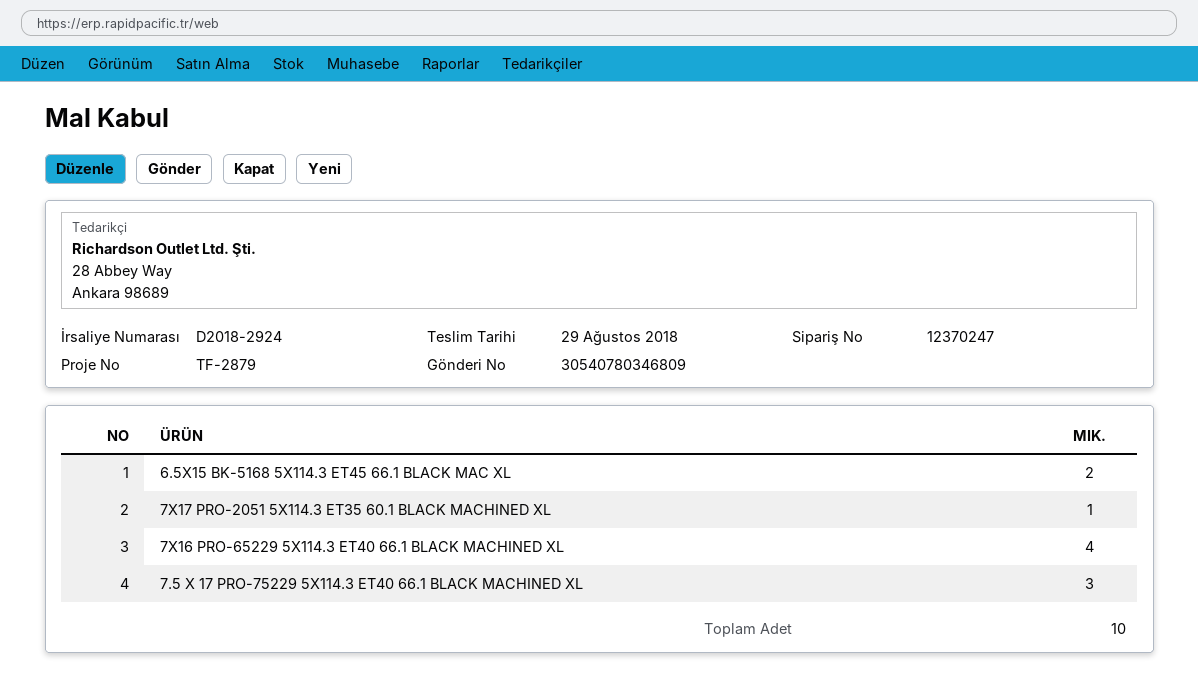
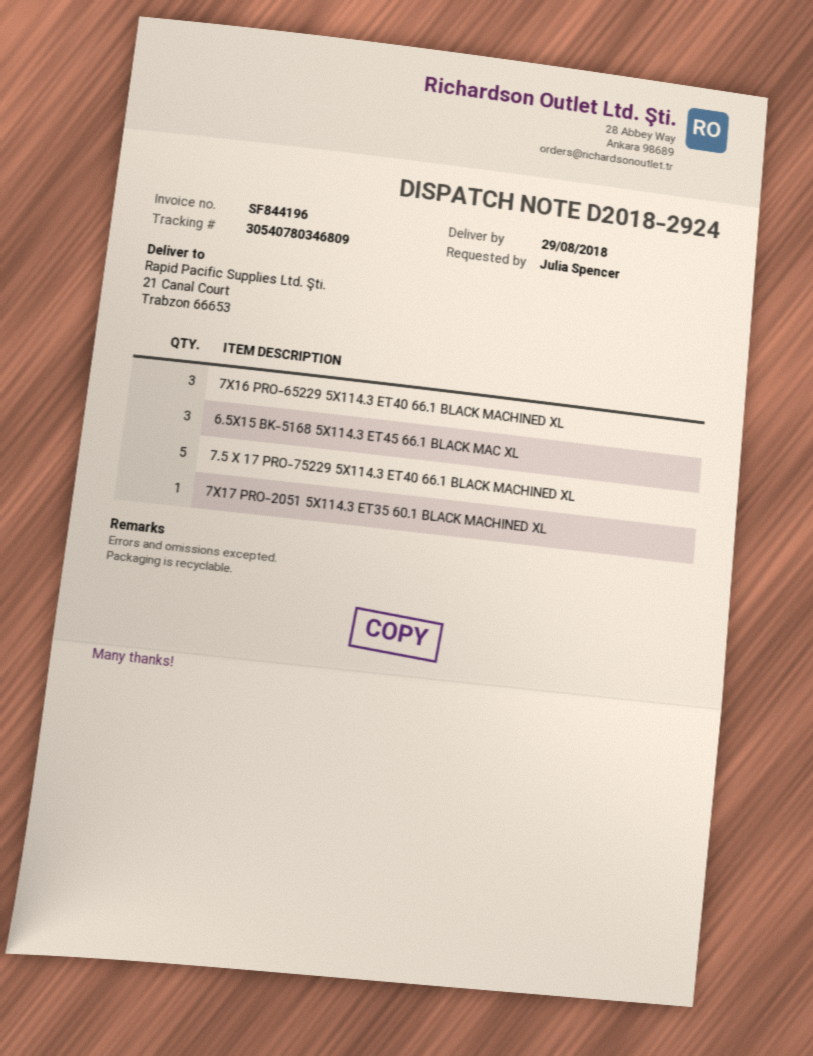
6.5X15 BK-5168 5X114.3 ET45 66.1 BLACK MAC XL: 2 -> 3
7X16 PRO-65229 5X114.3 ET40 66.1 BLACK MACHINED XL: 4 -> 3
7.5 X 17 PRO-75229 5X114.3 ET40 66.1 BLACK MACHINED XL: 3 -> 5

